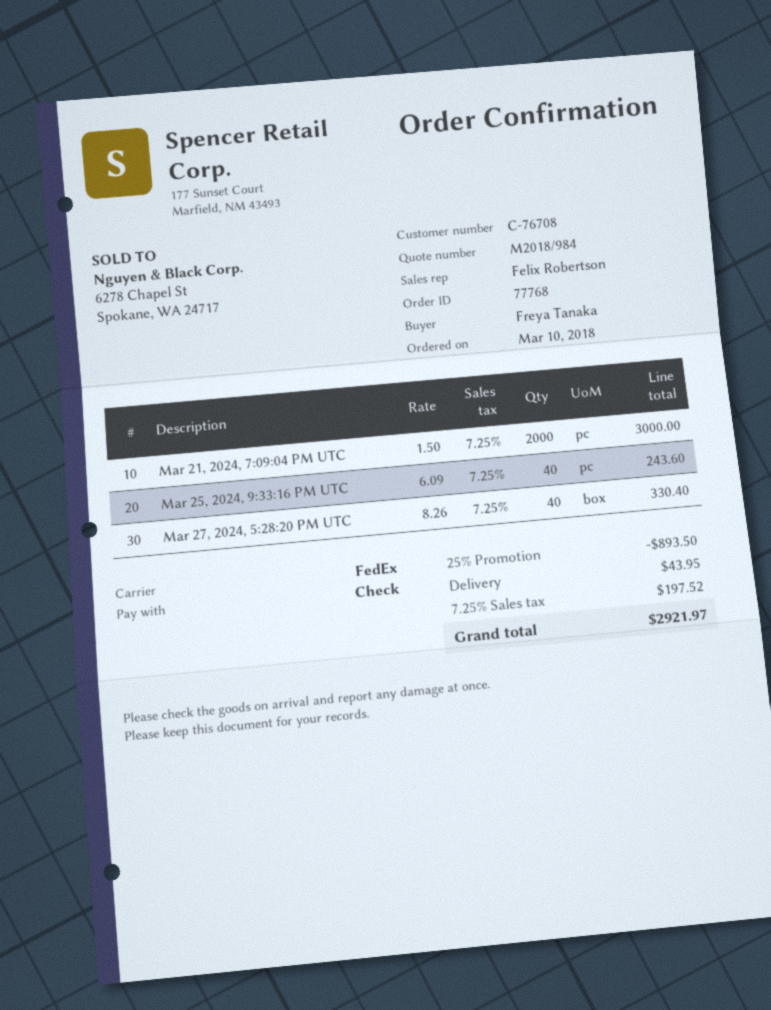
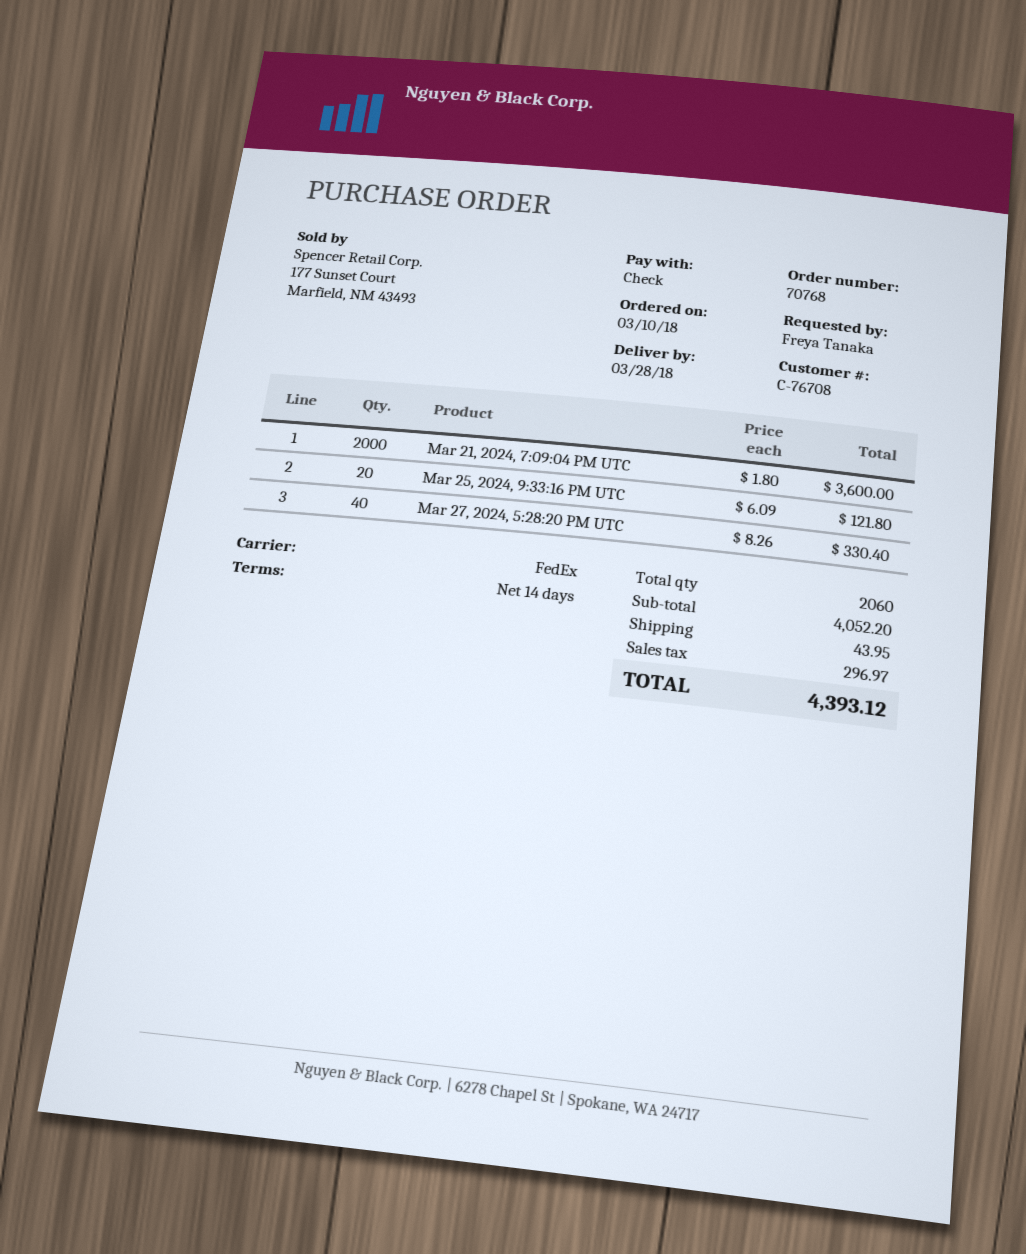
order number: 77768 -> 70768
Mar 21, 2024, 7:09:04 PM UTC: 2000 x 1.50 = 3000.00 -> 2000 x 1.80 = 3600.00
Mar 25, 2024, 9:33:16 PM UTC: 40 x 6.09 = 243.60 -> 20 x 6.09 = 121.80
discount: 25% = 893.50 -> none
tax: 197.52 -> 296.97
total: 2921.97 -> 4393.12

